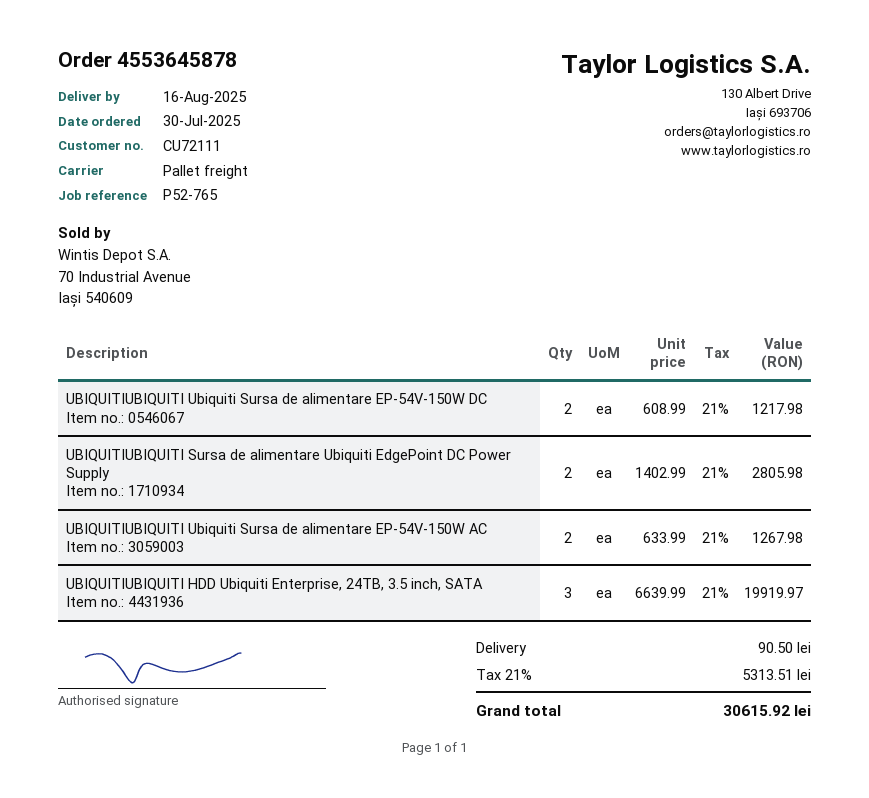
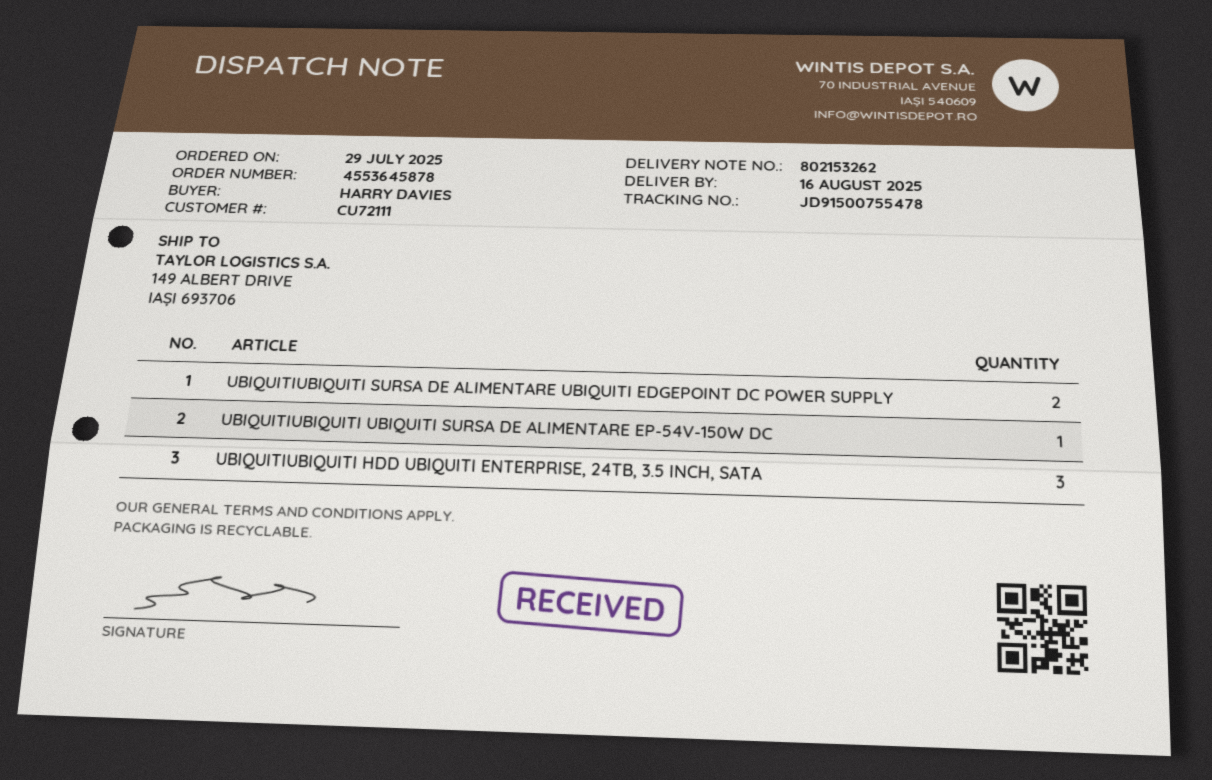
order date: 2025-07-30 -> 2025-07-29
UBIQUITIUBIQUITI Ubiquiti Sursa de alimentare EP-54V-150W DC: 2 -> 1
UBIQUITIUBIQUITI Ubiquiti Sursa de alimentare EP-54V-150W AC: 2 -> none

